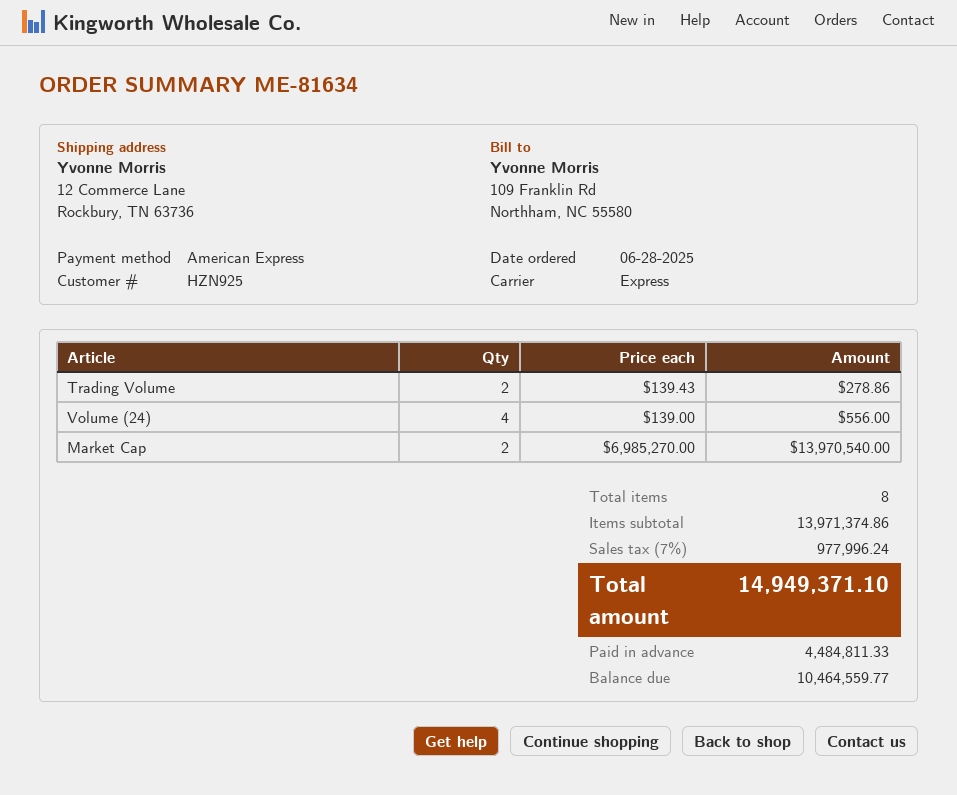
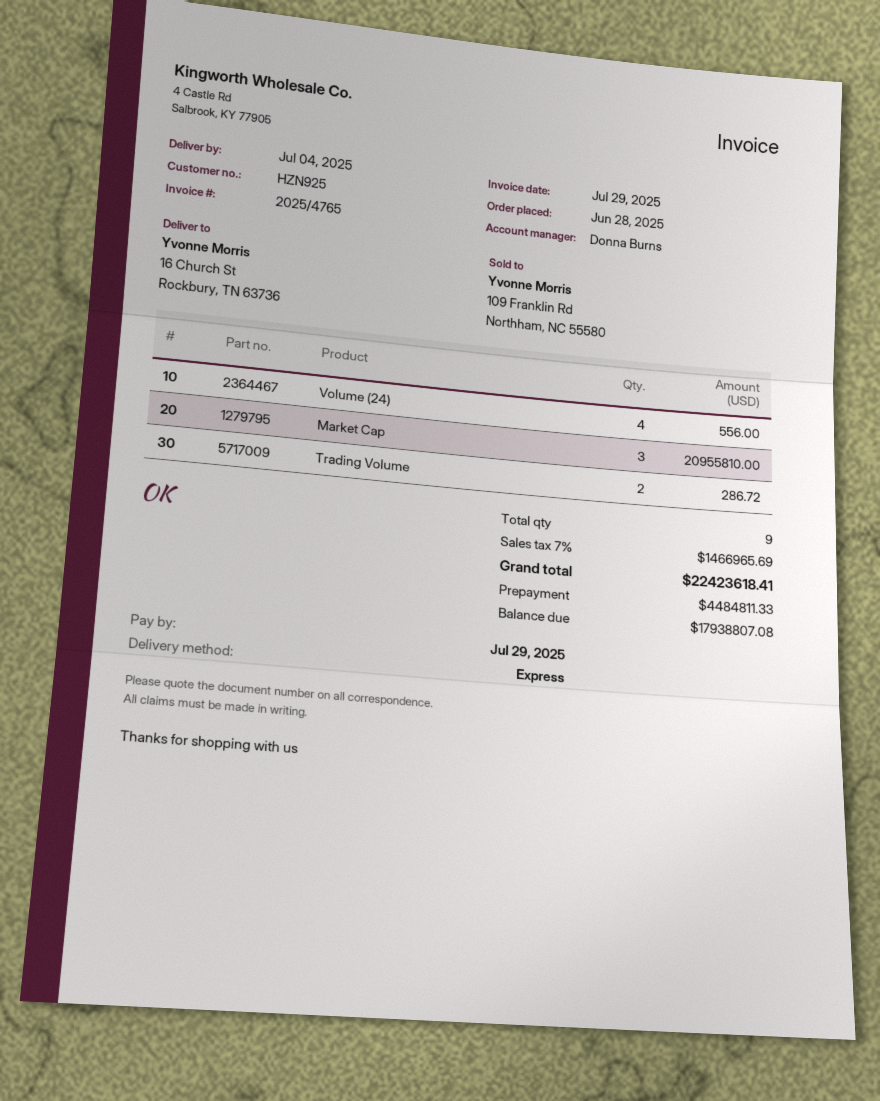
ship to: 12 Commerce Lane, Rockbury, TN 63736 -> 16 Church St, Rockbury, TN 63736
Trading Volume: 2 for 278.86 -> 2 for 286.72
Market Cap: 2 for 13970540.00 -> 3 for 20955810.00
total quantity: 8 -> 9
tax: 7% = 977996.24 -> 7% = 1466965.69
total: 14949371.10 -> 22423618.41
balance: 10464559.77 -> 17938807.08

